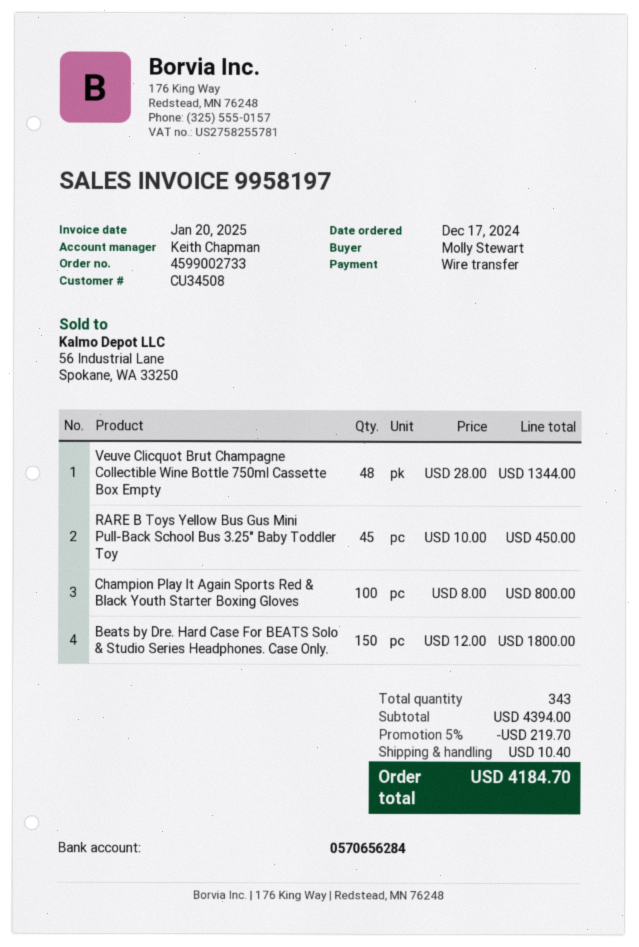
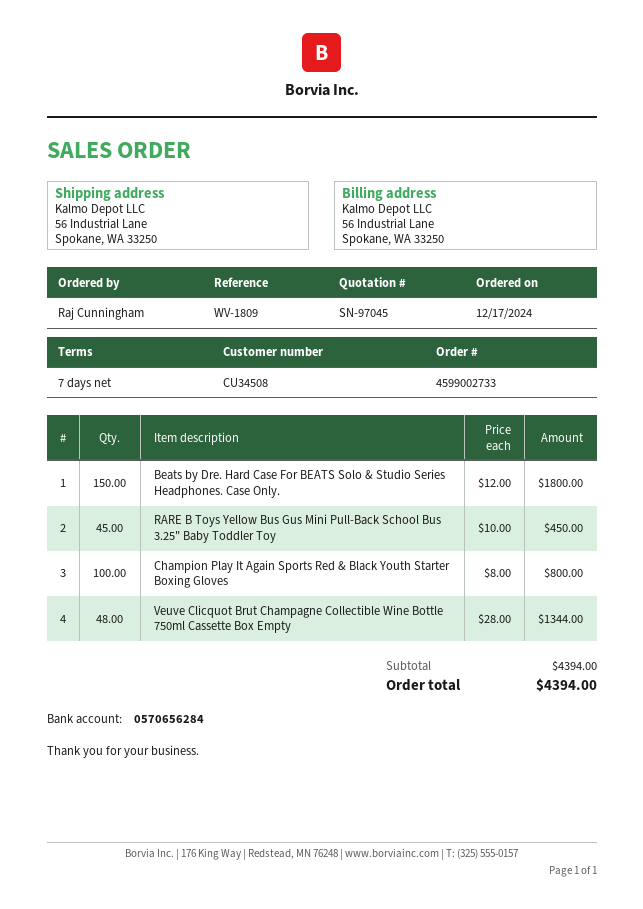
ordered by: Molly Stewart -> Raj Cunningham
discount: 5% = 219.70 -> none
shipping: 10.40 -> none
total: 4184.70 -> 4394.00

